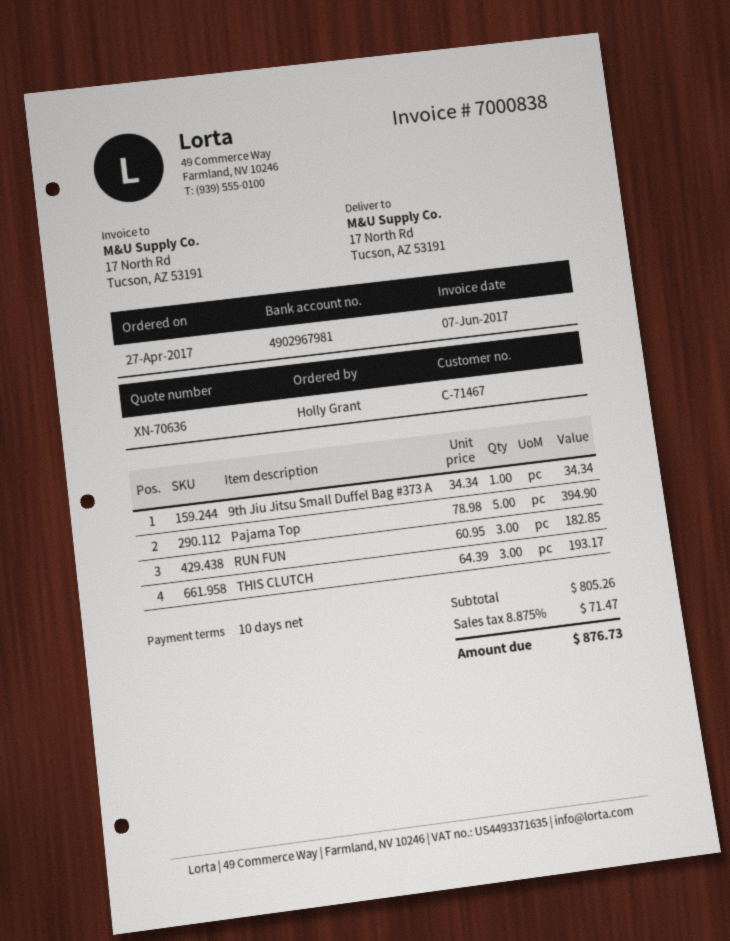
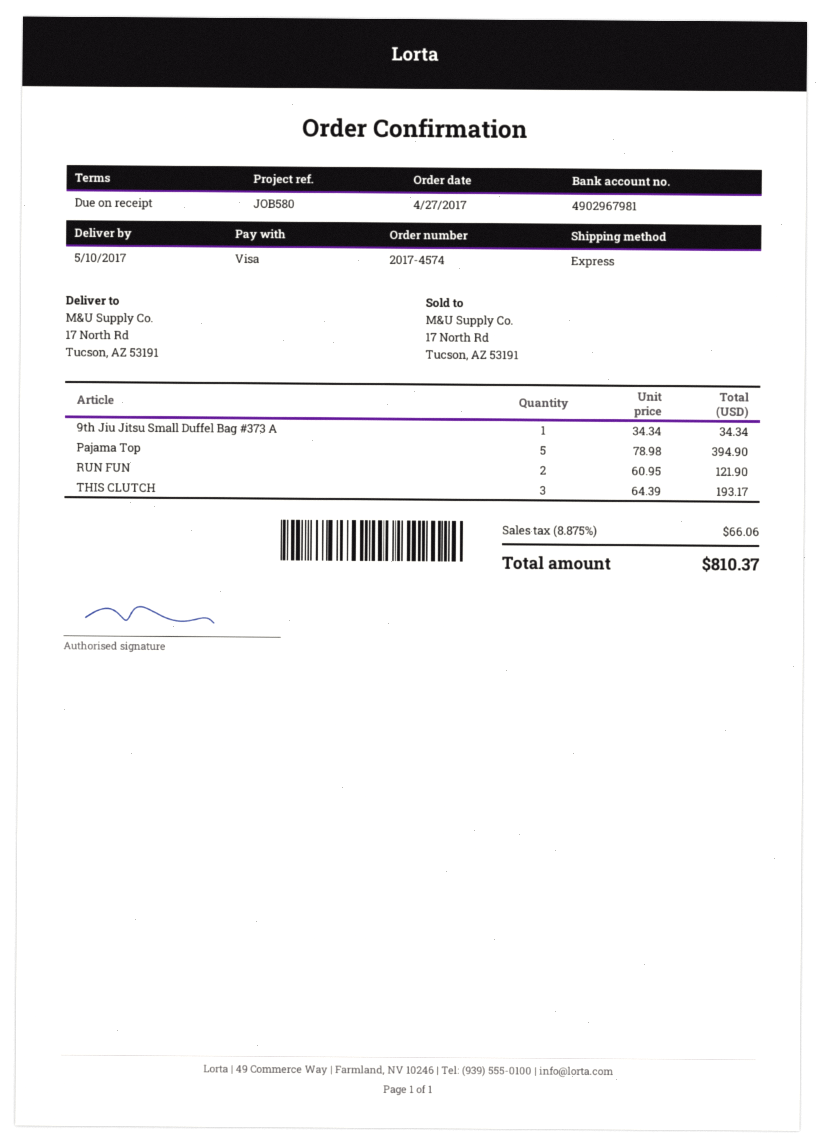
payment terms: 10 days -> on receipt
RUN FUN: 3 x 60.95 = 182.85 -> 2 x 60.95 = 121.90
tax: 8.875% = 71.47 -> 8.875% = 66.06
total: 876.73 -> 810.37

